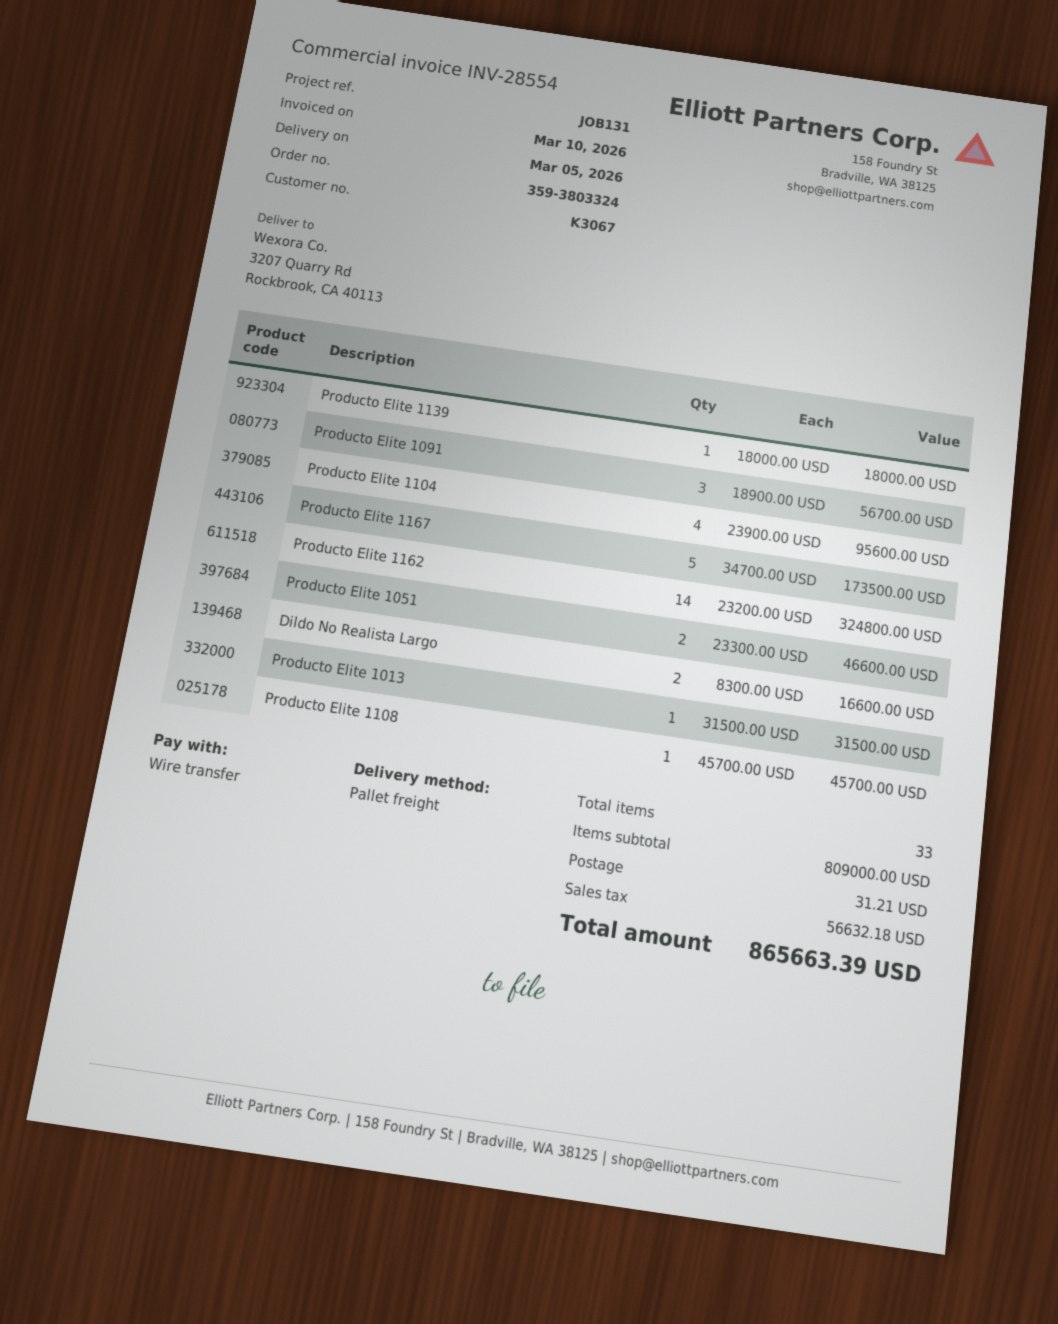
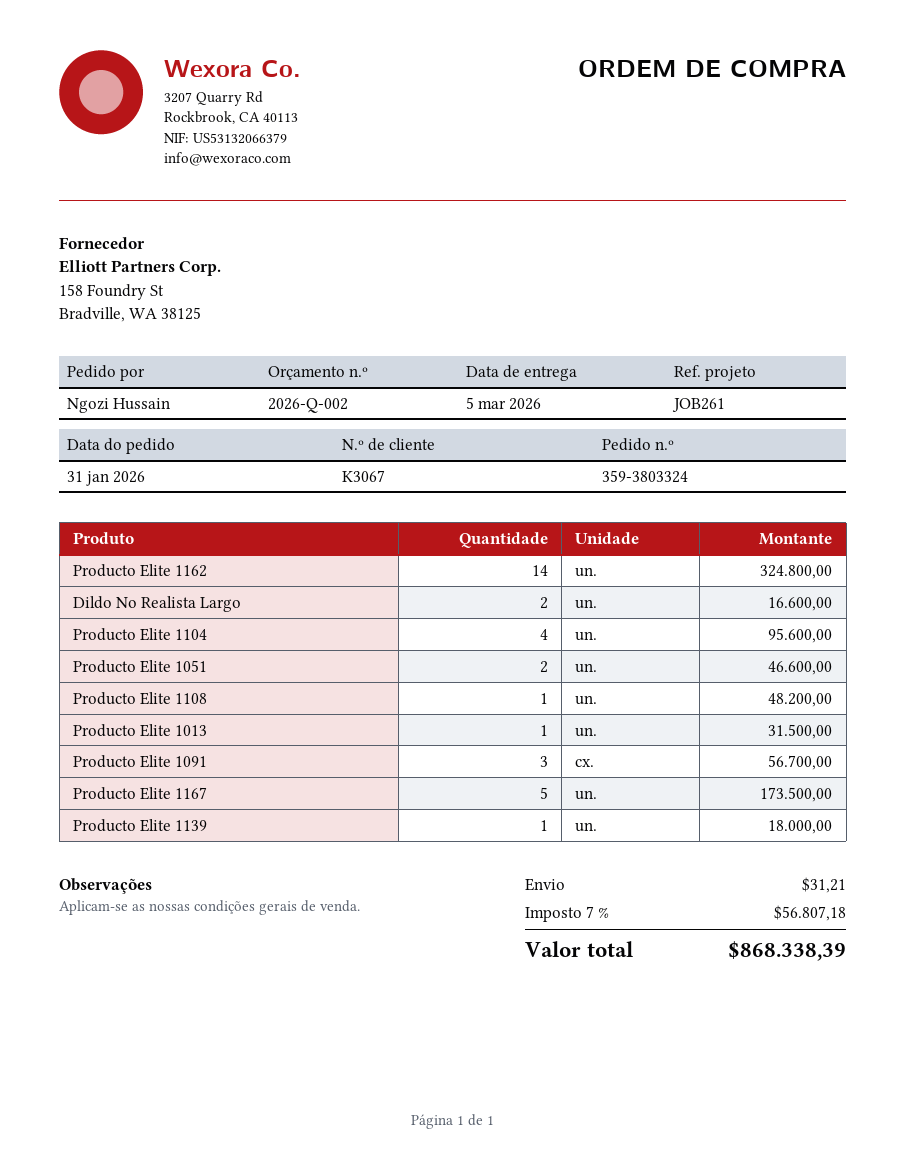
reference: JOB131 -> JOB261
Producto Elite 1108: 1 for 45700.00 -> 1 for 48200.00
tax: 56632.18 -> 56807.18
total: 865663.39 -> 868338.39

